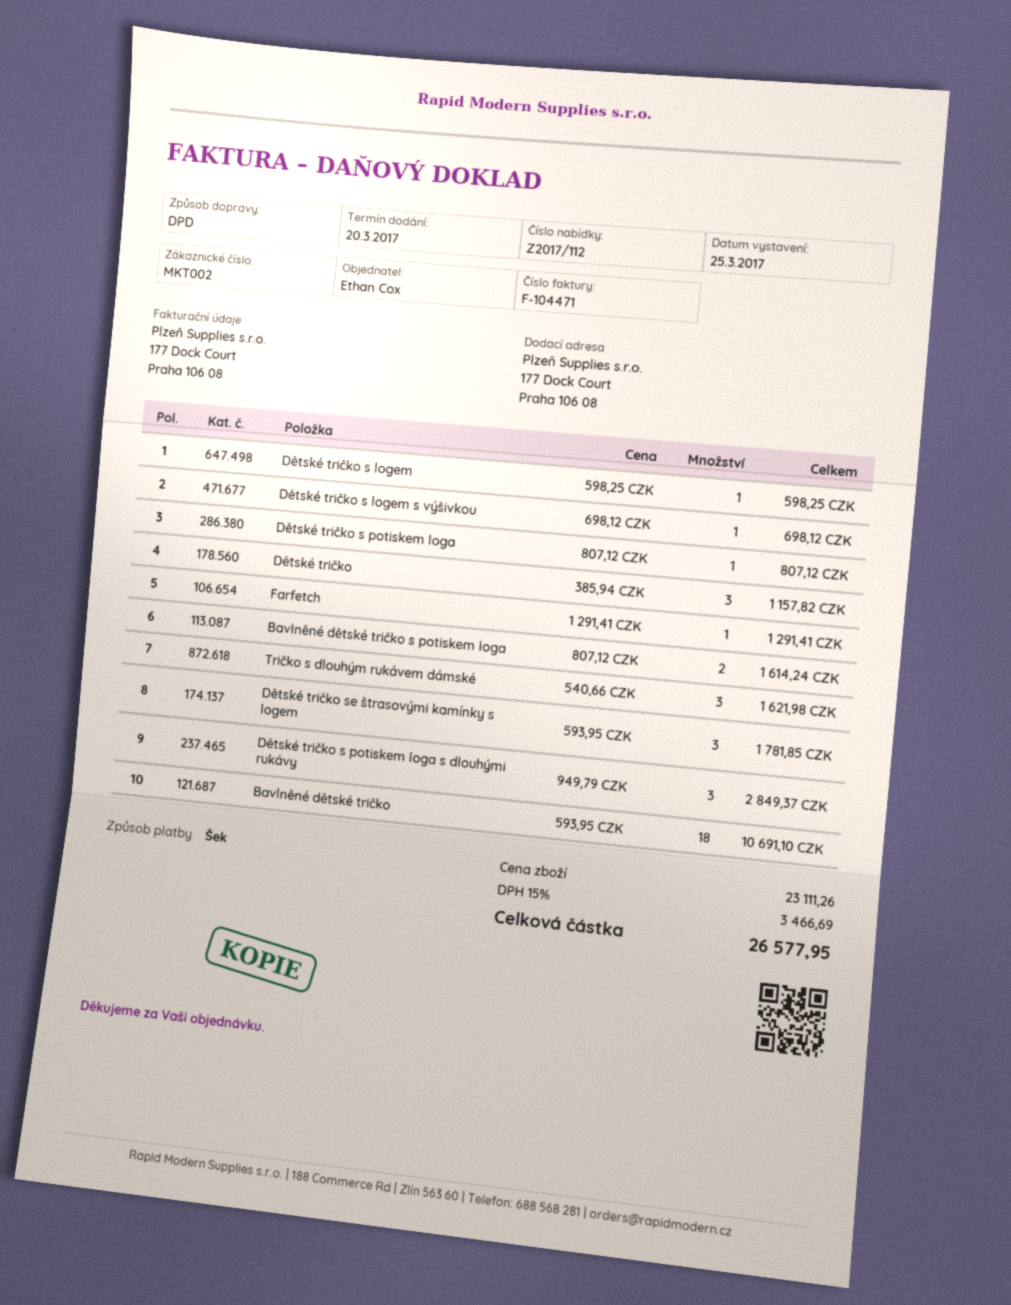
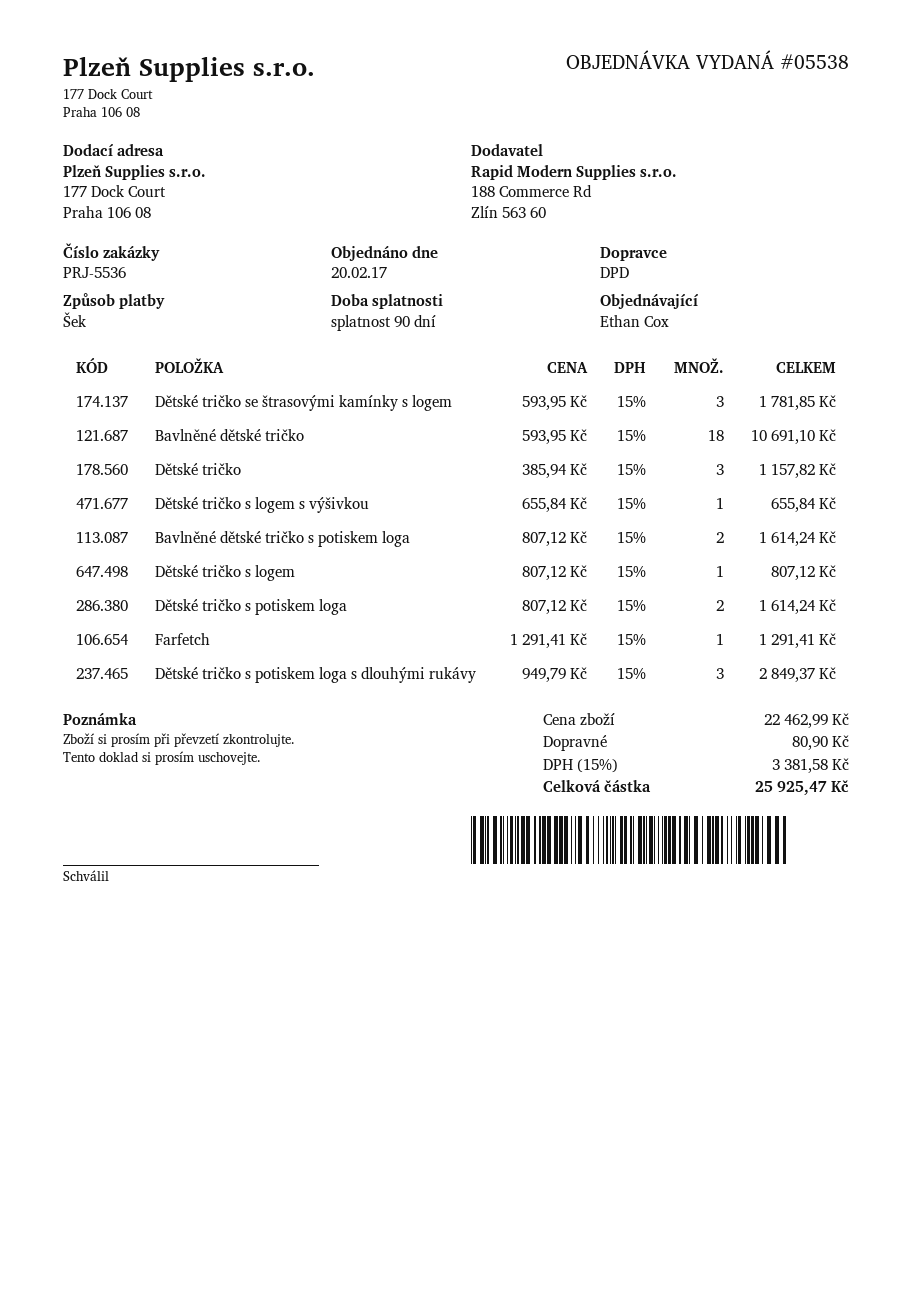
Dětské tričko s logem: 1 x 598.25 = 598.25 -> 1 x 807.12 = 807.12
Dětské tričko s logem s výšivkou: 1 x 698.12 = 698.12 -> 1 x 655.84 = 655.84
Dětské tričko s potiskem loga: 1 x 807.12 = 807.12 -> 2 x 807.12 = 1614.24
Tričko s dlouhým rukávem dámské: 3 x 540.66 = 1621.98 -> none
subtotal: 23111.26 -> 22462.99
shipping: none -> 80.90
tax: 15% = 3466.69 -> 15% = 3381.58
total: 26577.95 -> 25925.47

